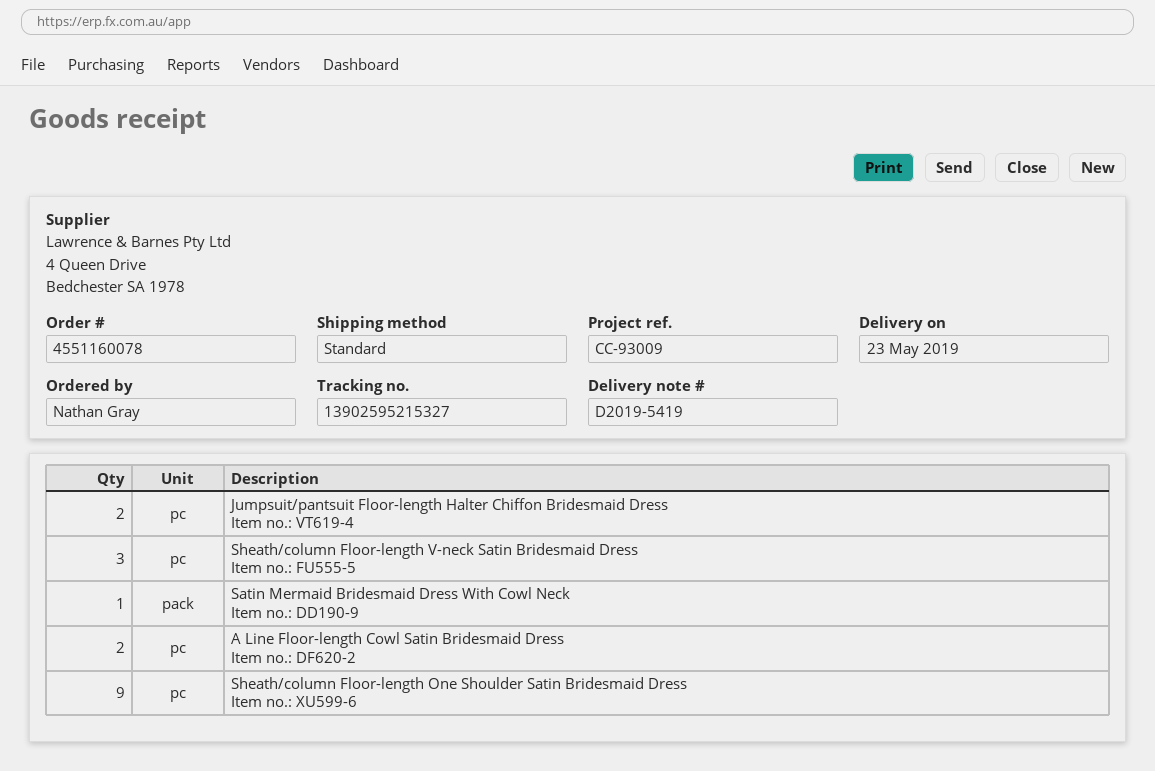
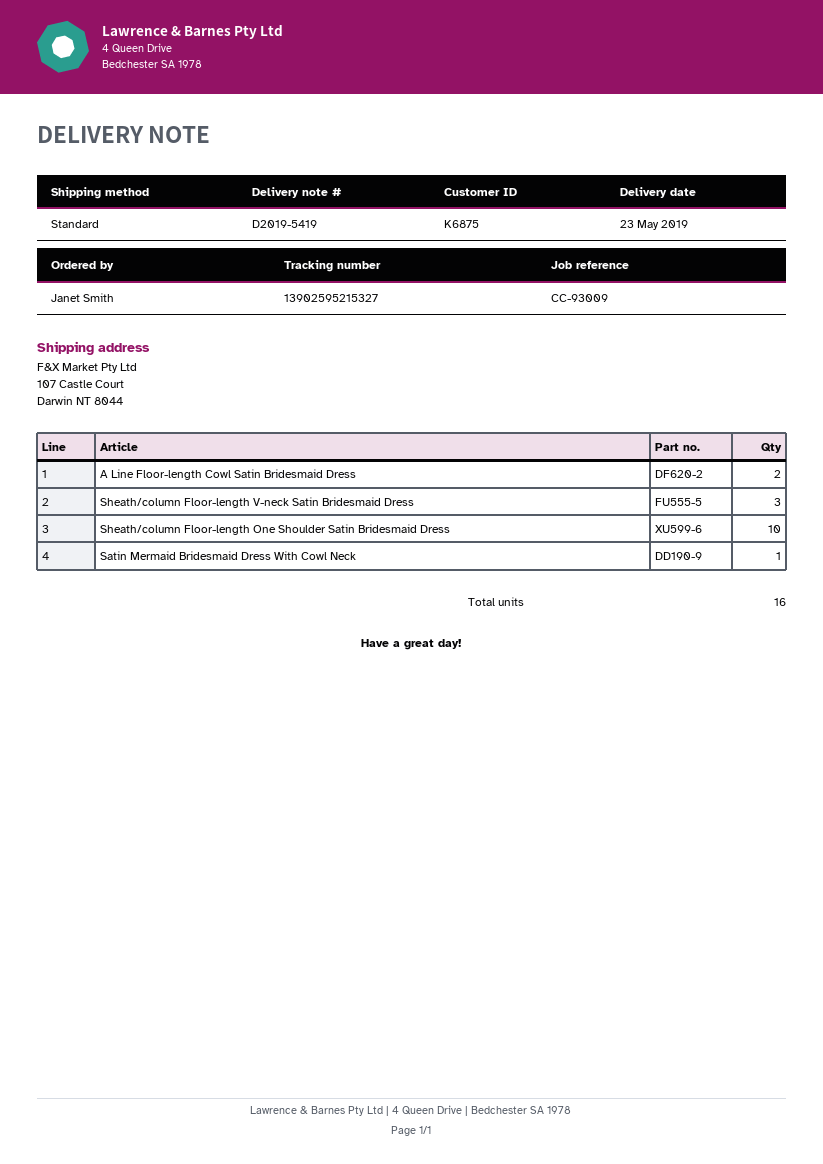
ordered by: Nathan Gray -> Janet Smith
Jumpsuit/pantsuit Floor-length Halter Chiffon Bridesmaid Dress: 2 -> none
Sheath/column Floor-length One Shoulder Satin Bridesmaid Dress: 9 -> 10

